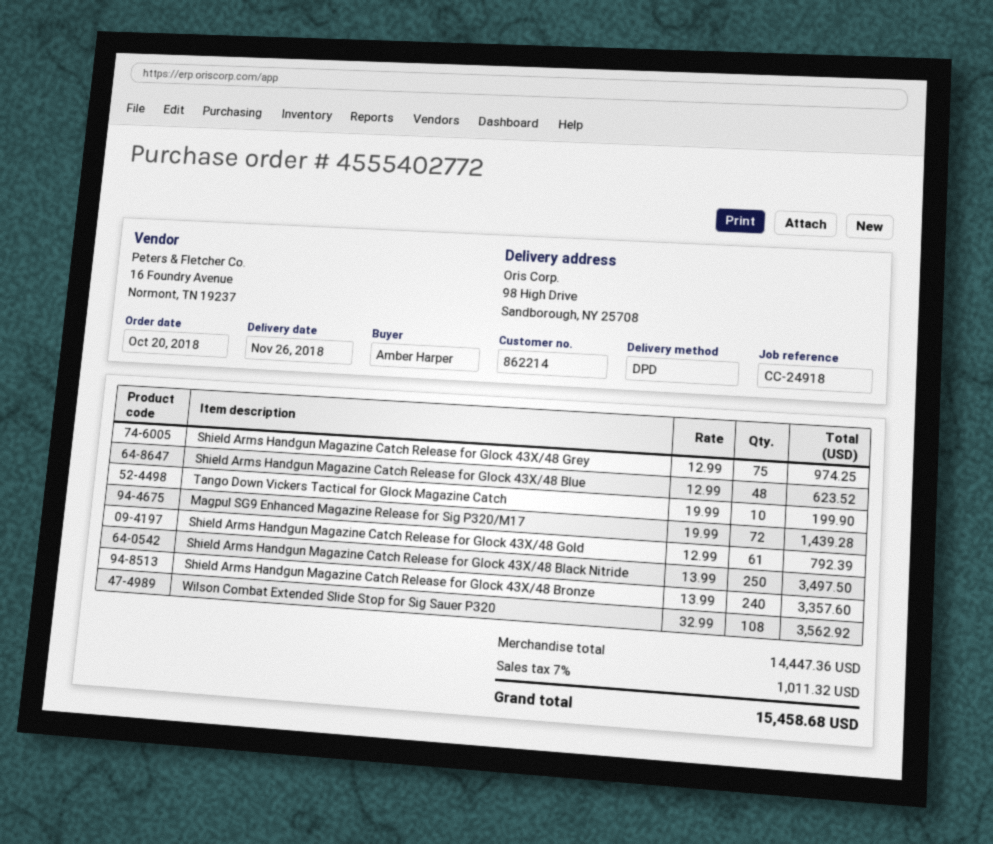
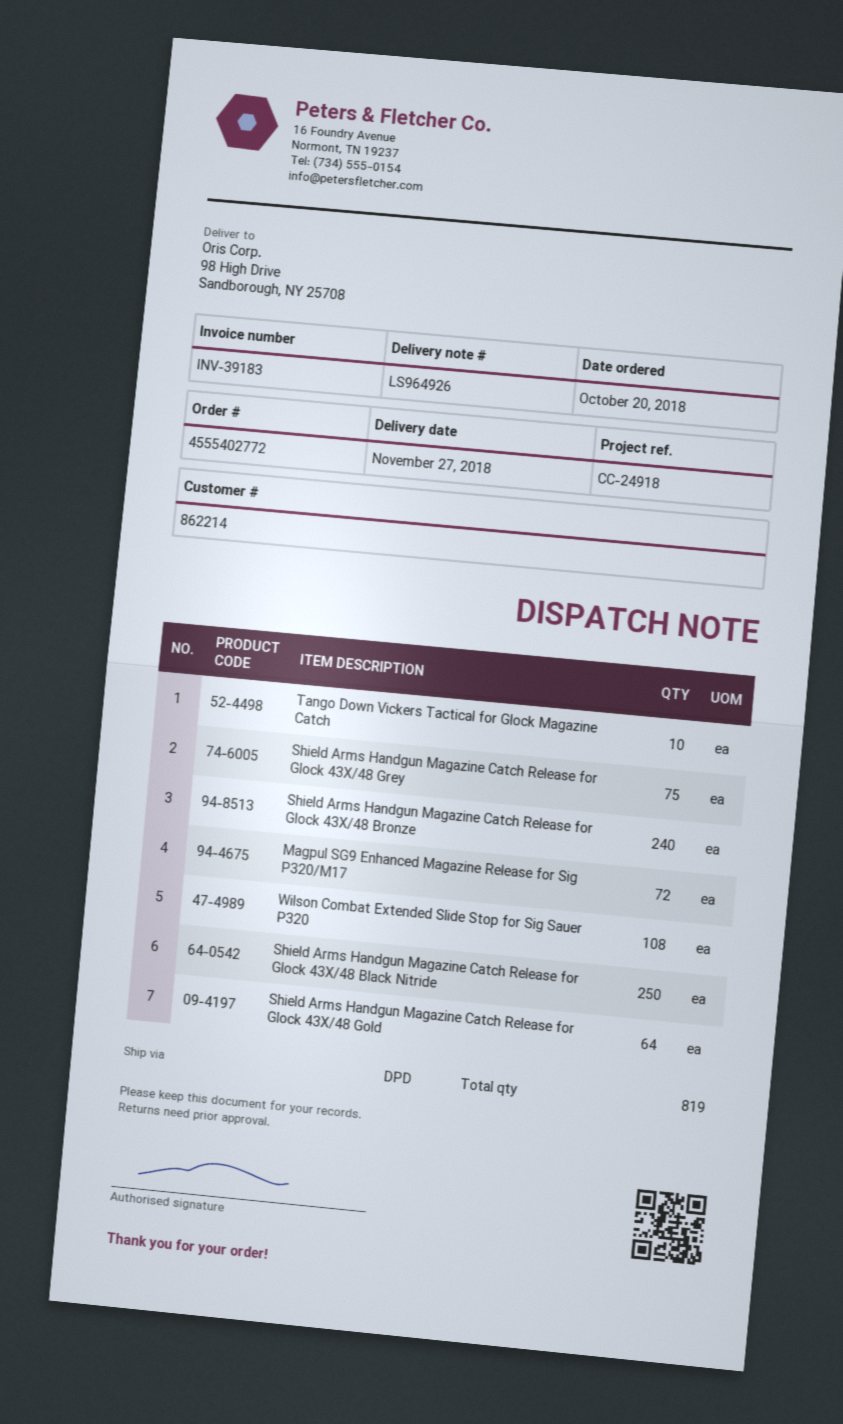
delivery date: 2018-11-26 -> 2018-11-27
Shield Arms Handgun Magazine Catch Release for Glock 43X/48 Blue: 48 -> none
Shield Arms Handgun Magazine Catch Release for Glock 43X/48 Gold: 61 -> 64

